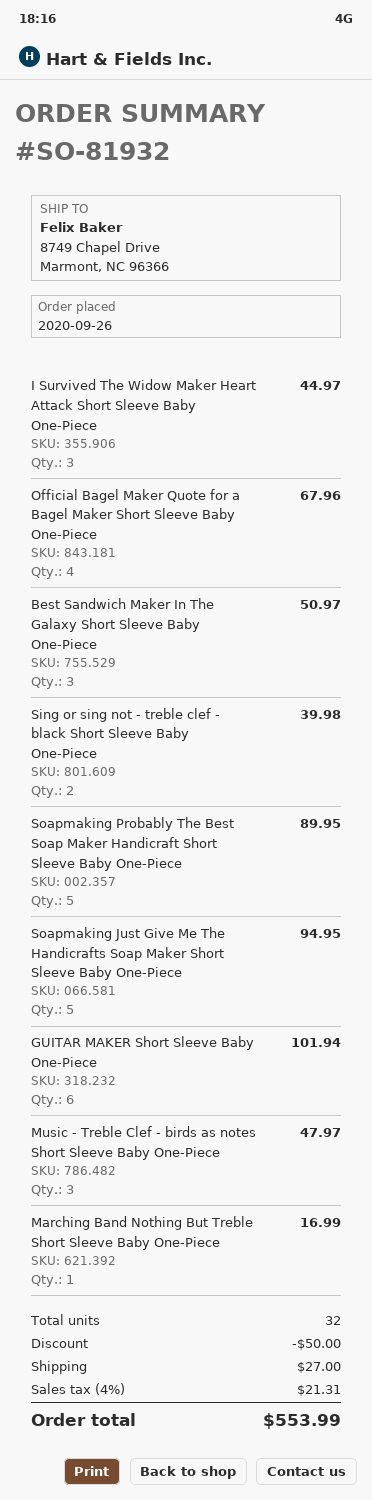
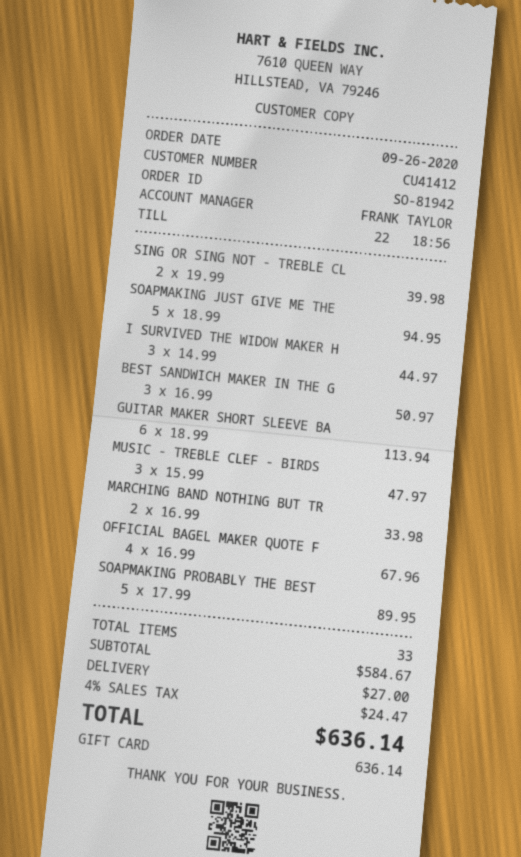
order number: SO-81932 -> SO-81942
GUITAR MAKER Short Sleeve Baby One-Piece: 6 for 101.94 -> 6 for 113.94
Marching Band Nothing But Treble Short Sleeve Baby One-Piece: 1 for 16.99 -> 2 for 33.98
total quantity: 32 -> 33
discount: 50.00 -> none
tax: 4% = 21.31 -> 4% = 24.47
total: 553.99 -> 636.14

